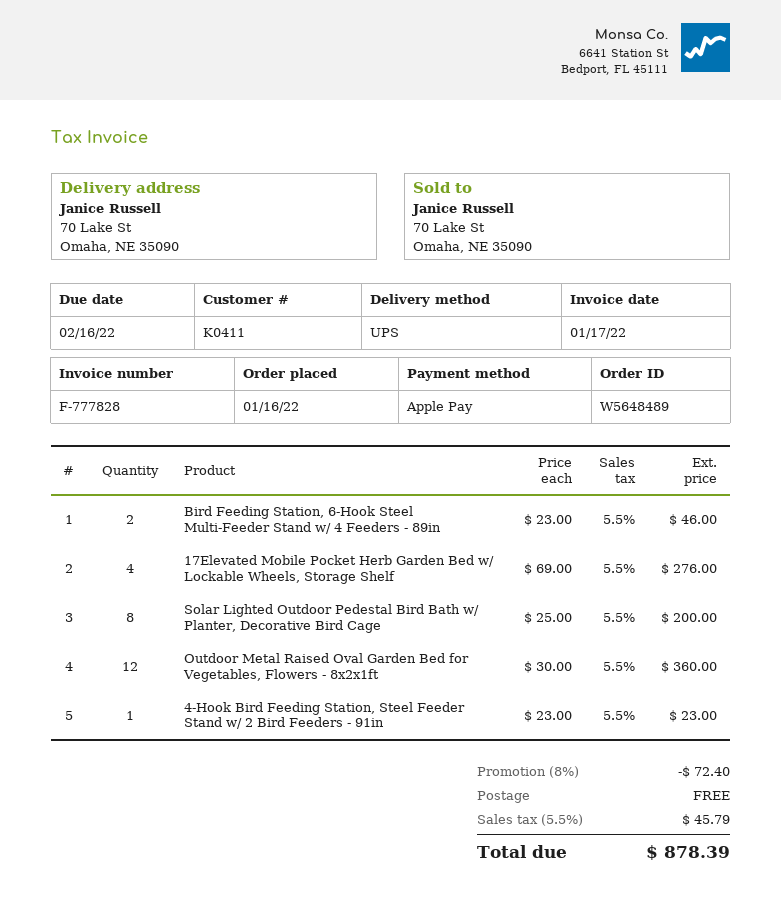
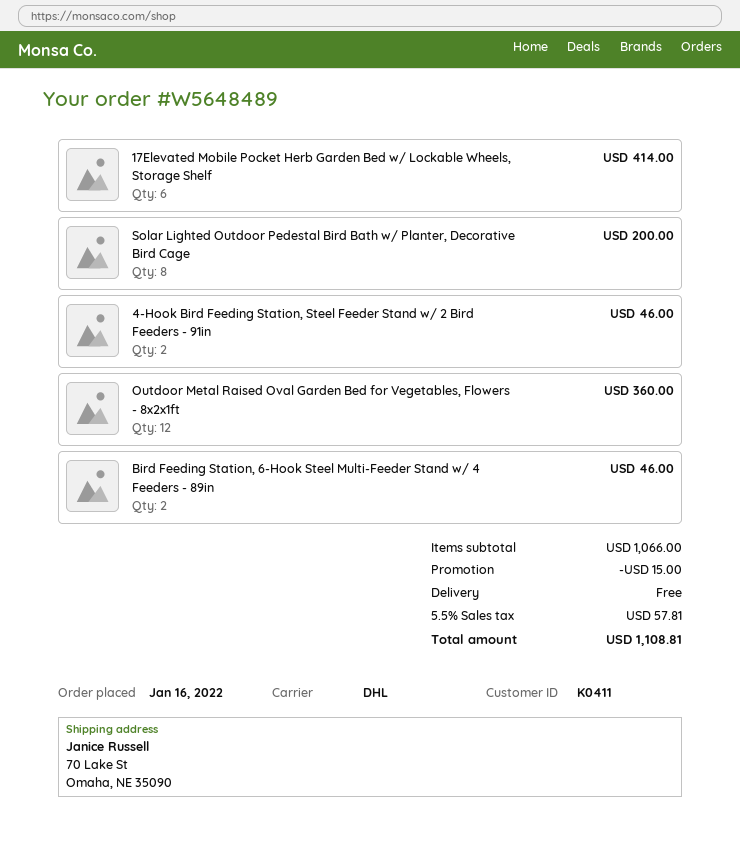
shipping method: UPS -> DHL
17Elevated Mobile Pocket Herb Garden Bed w/ Lockable Wheels, Storage Shelf: 4 for 276.00 -> 6 for 414.00
4-Hook Bird Feeding Station, Steel Feeder Stand w/ 2 Bird Feeders - 91in: 1 for 23.00 -> 2 for 46.00
discount: 72.40 -> 15.00
tax: 5.5% = 45.79 -> 5.5% = 57.81
total: 878.39 -> 1108.81

